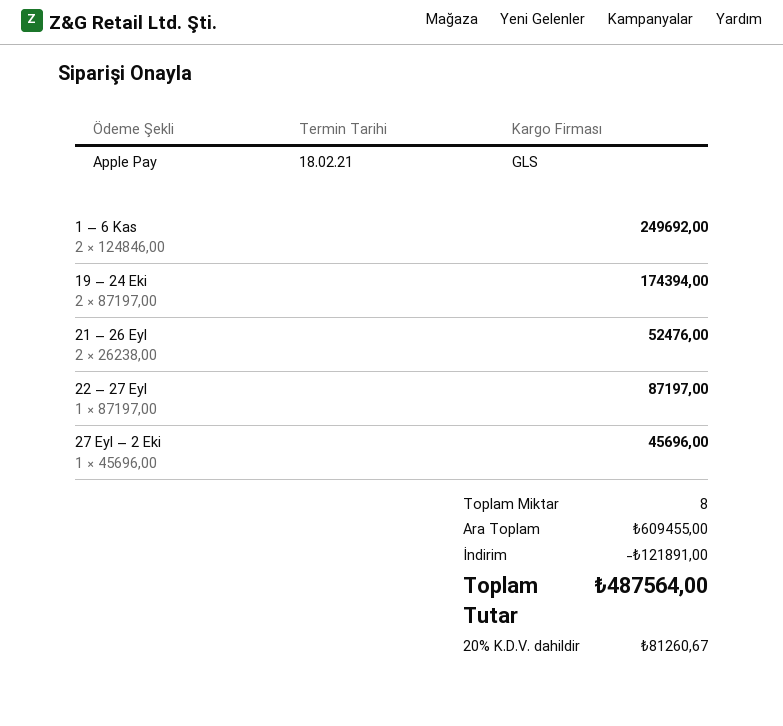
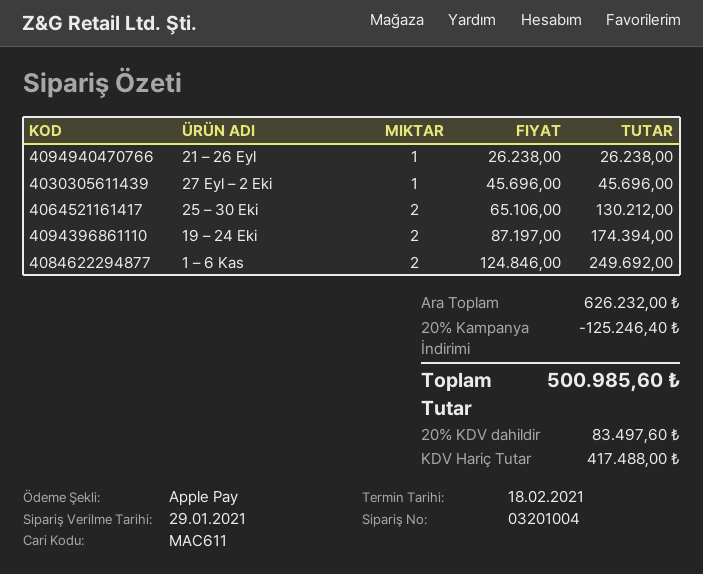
21 – 26 Eyl: 2 x 26238.00 = 52476.00 -> 1 x 26238.00 = 26238.00
22 – 27 Eyl: 1 x 87197.00 = 87197.00 -> none
25 – 30 Eki: none -> 2 x 65106.00 = 130212.00
subtotal: 609455.00 -> 626232.00
discount: 121891.00 -> 125246.40
tax: 20% = 81260.67 -> 20% = 83497.60
total: 487564.00 -> 500985.60

